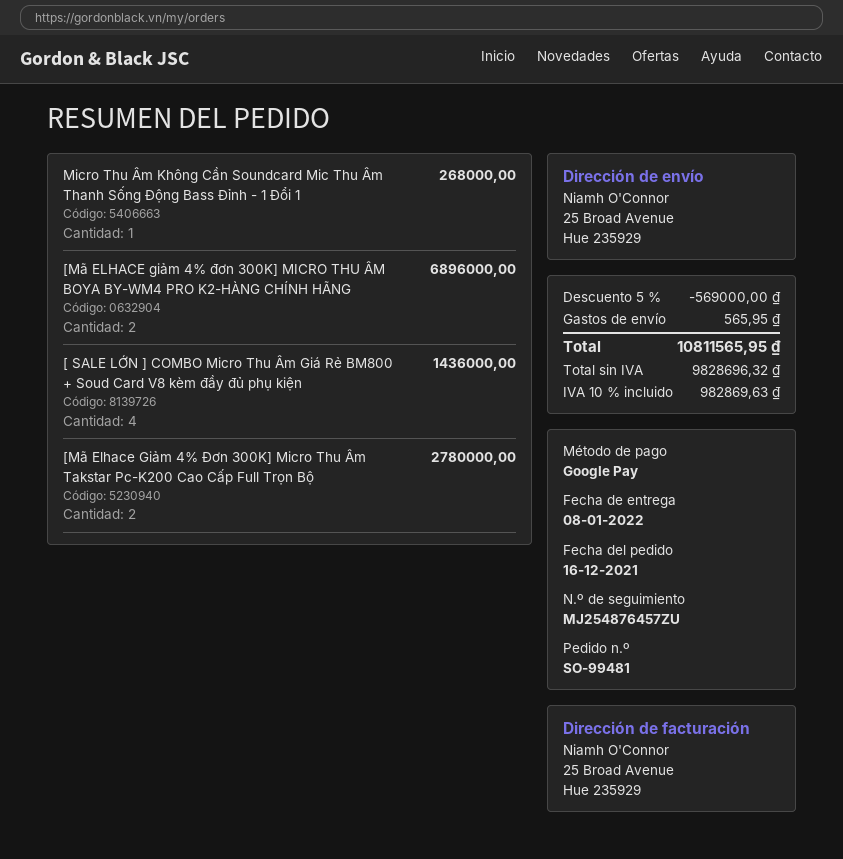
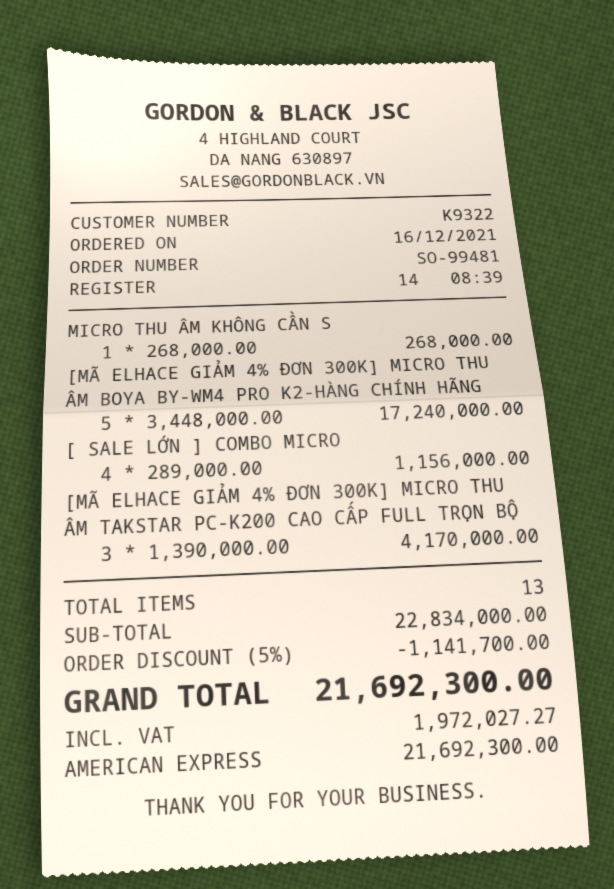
payment method: Google Pay -> American Express
[Mã ELHACE giảm 4% đơn 300K] MICRO THU ÂM BOYA BY-WM4 PRO K2-HÀNG CHÍNH HÃNG: 2 for 6896000.00 -> 5 for 17240000.00
[ SALE LỚN ] COMBO Micro Thu Âm Giá Rẻ BM800 + Soud Card V8 kèm đầy đủ phụ kiện: 4 for 1436000.00 -> 4 for 1156000.00
[Mã Elhace Giảm 4% Đơn 300K] Micro Thu Âm Takstar Pc-K200 Cao Cấp Full Trọn Bộ: 2 for 2780000.00 -> 3 for 4170000.00
discount: 5% = 569000.00 -> 5% = 1141700.00
shipping: 565.95 -> none
tax: 982869.63 -> 1972027.27
total: 10811565.95 -> 21692300.00

